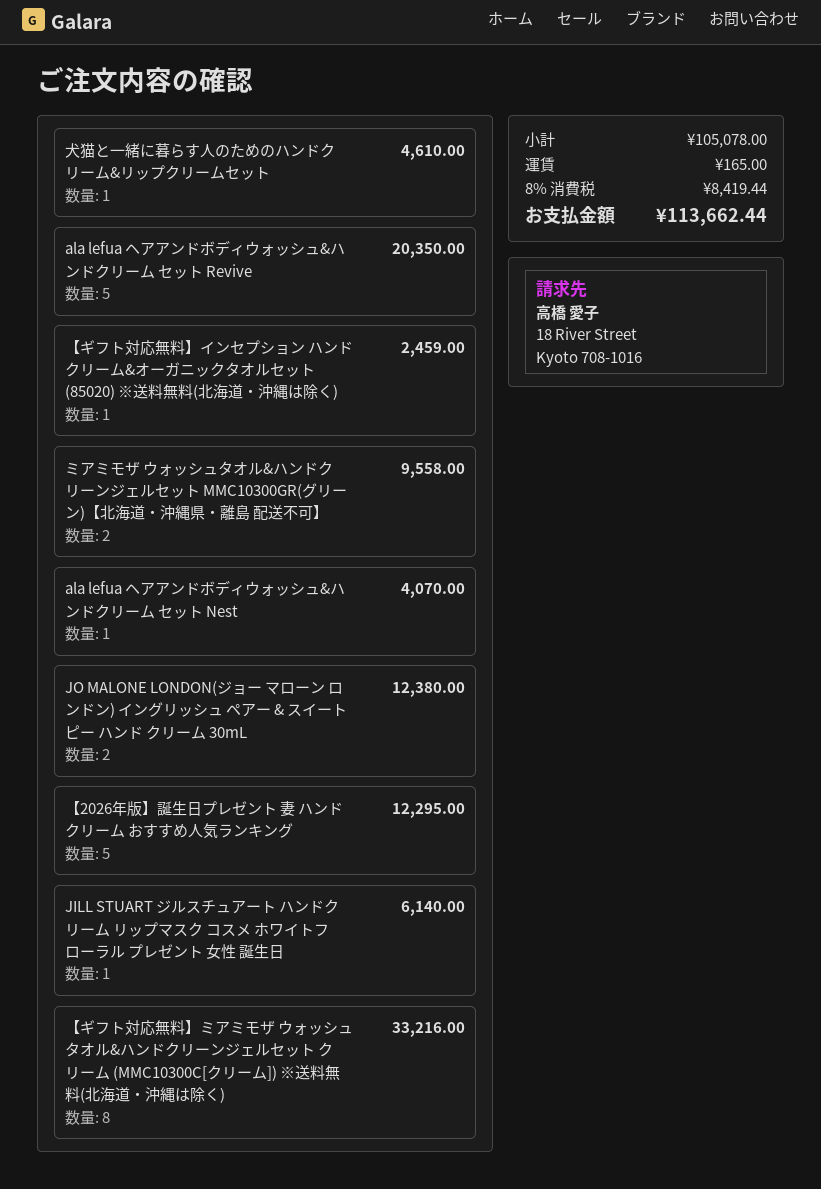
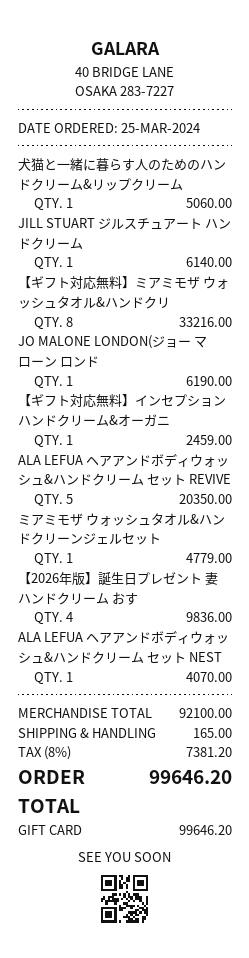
犬猫と一緒に暮らす人のためのハンドクリーム&リップクリームセット: 1 for 4610.00 -> 1 for 5060.00
ミアミモザ ウォッシュタオル&ハンドクリーンジェルセット MMC10300GR(グリーン)【北海道・沖縄県・離島 配送不可】: 2 for 9558.00 -> 1 for 4779.00
JO MALONE LONDON(ジョー マローン ロンドン) イングリッシュ ペアー & スイート ピー ハンド クリーム 30mL: 2 for 12380.00 -> 1 for 6190.00
【2026年版】誕生日プレゼント 妻 ハンドクリーム おすすめ人気ランキング: 5 for 12295.00 -> 4 for 9836.00
subtotal: 105078.00 -> 92100.00
tax: 8% = 8419.44 -> 8% = 7381.20
total: 113662.44 -> 99646.20

